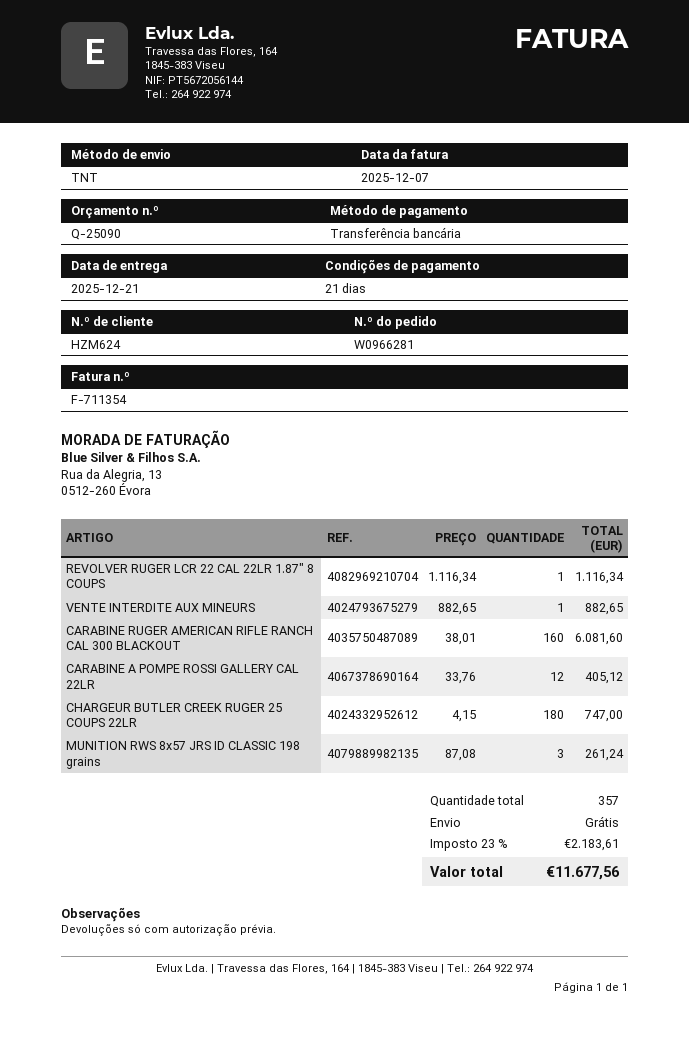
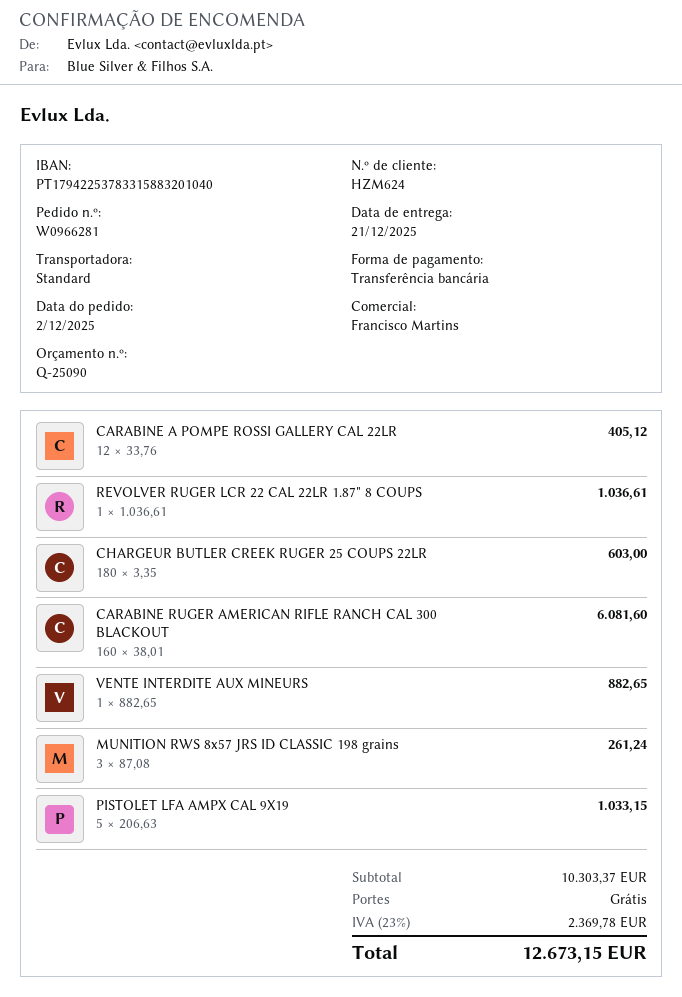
shipping method: TNT -> standard
REVOLVER RUGER LCR 22 CAL 22LR 1.87" 8 COUPS: 1 x 1116.34 = 1116.34 -> 1 x 1036.61 = 1036.61
CHARGEUR BUTLER CREEK RUGER 25 COUPS 22LR: 180 x 4.15 = 747.00 -> 180 x 3.35 = 603.00
PISTOLET LFA AMPX CAL 9X19: none -> 5 x 206.63 = 1033.15
tax: 23% = 2183.61 -> 23% = 2369.78
total: 11677.56 -> 12673.15

